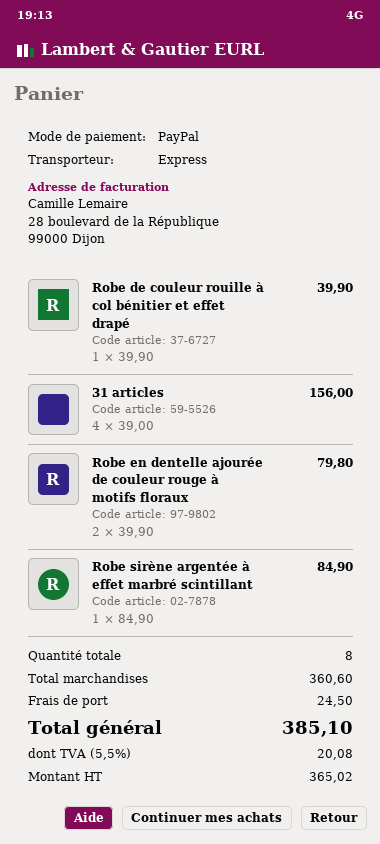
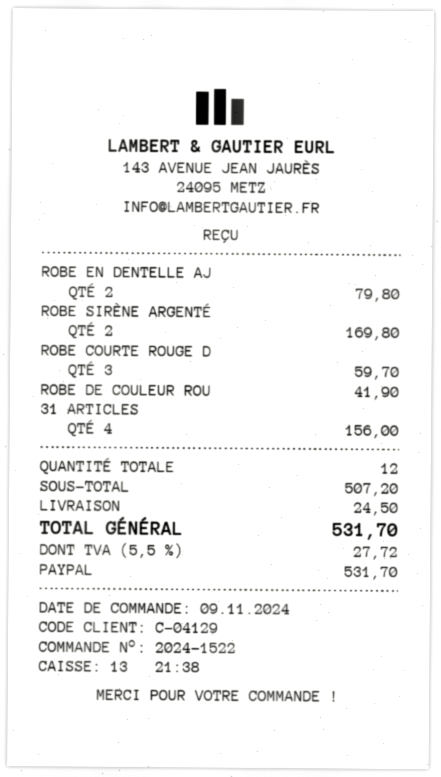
Robe de couleur rouille à col bénitier et effet drapé: 1 for 39.90 -> 1 for 41.90
Robe sirène argentée à effet marbré scintillant: 1 for 84.90 -> 2 for 169.80
ROBE COURTE ROUGE D: none -> 3 for 59.70
total quantity: 8 -> 12
subtotal: 360.60 -> 507.20
tax: 5.5% = 20.08 -> 5.5% = 27.72
total: 385.10 -> 531.70

